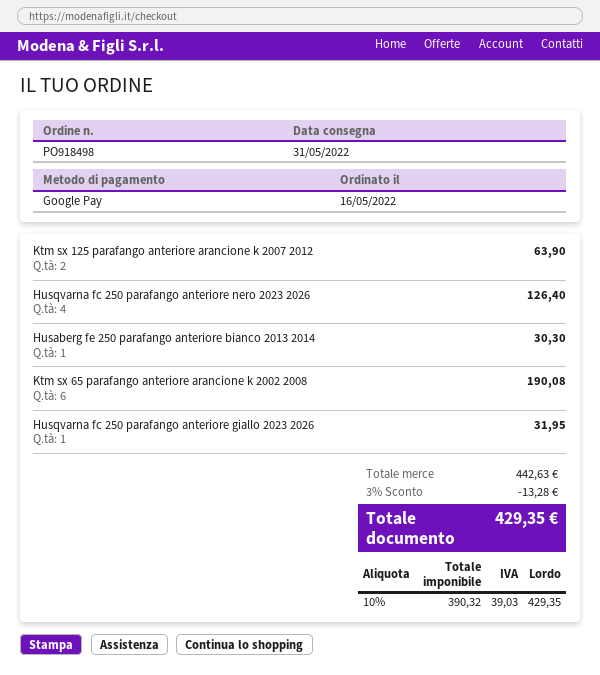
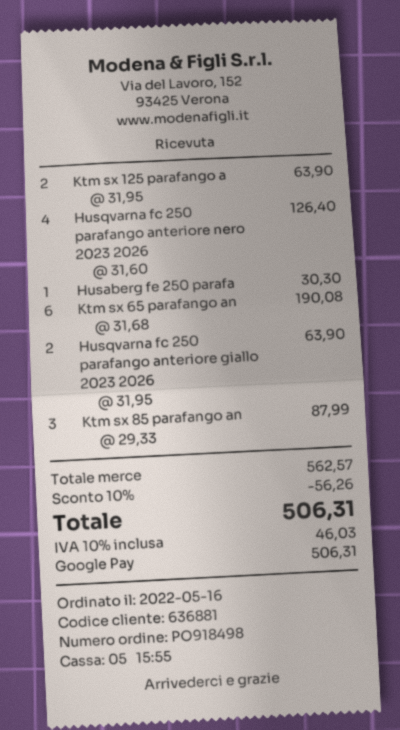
Husqvarna fc 250 parafango anteriore giallo 2023 2026: 1 for 31.95 -> 2 for 63.90
Ktm sx 85 parafango an: none -> 3 for 87.99
subtotal: 442.63 -> 562.57
discount: 3% = 13.28 -> 10% = 56.26
tax: 10% = 39.03 -> 10% = 46.03
total: 429.35 -> 506.31

